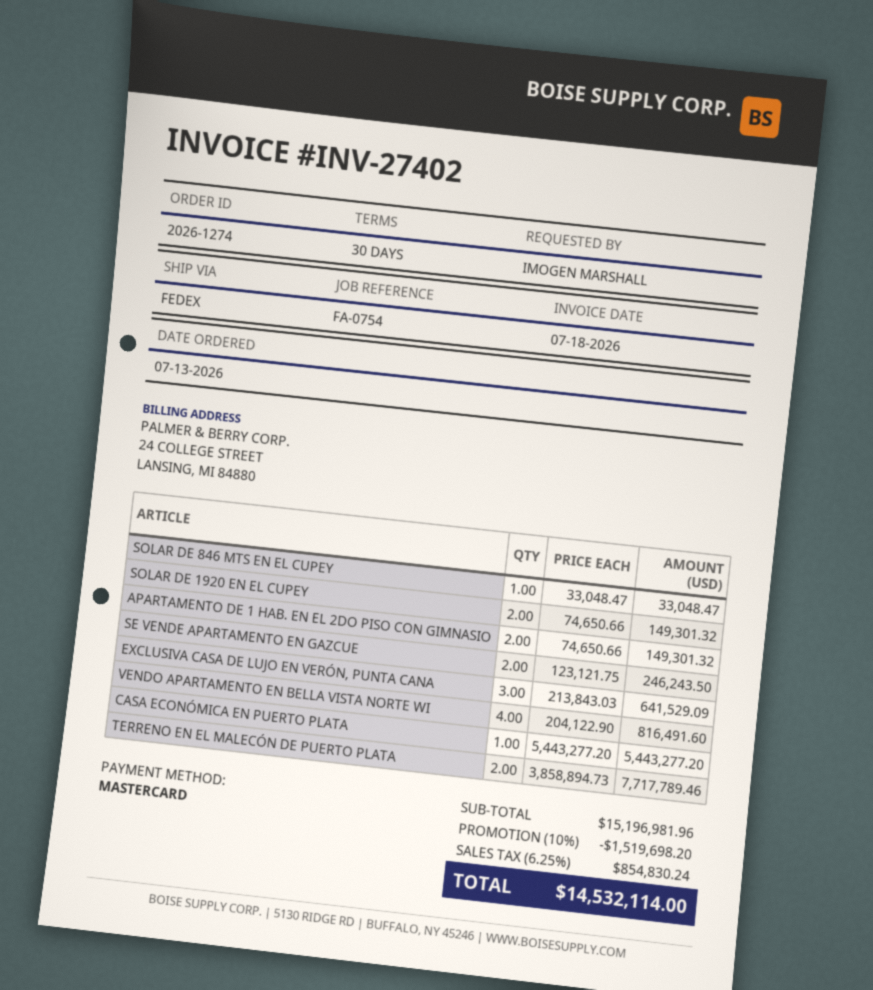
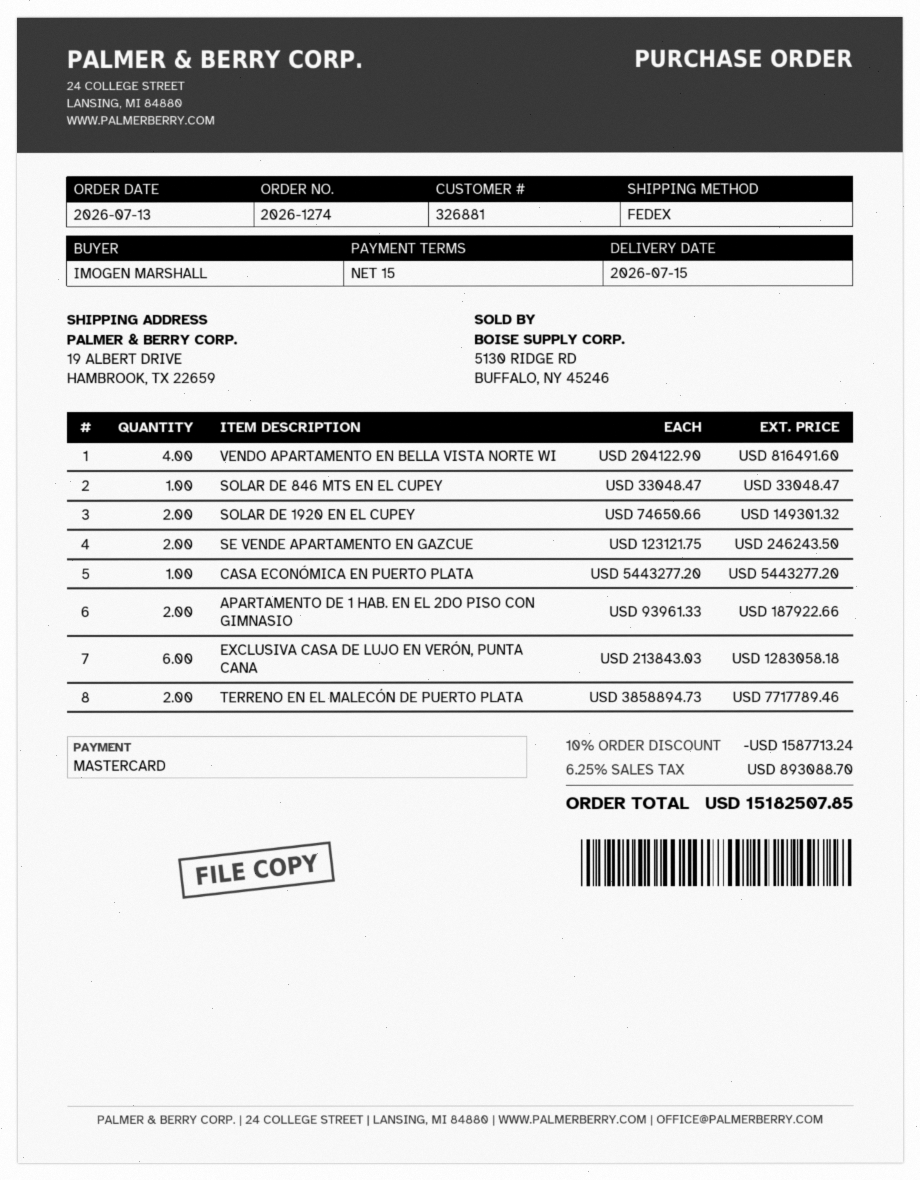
payment terms: 30 days -> 15 days
APARTAMENTO DE 1 HAB. EN EL 2DO PISO CON GIMNASIO: 2 x 74650.66 = 149301.32 -> 2 x 93961.33 = 187922.66
EXCLUSIVA CASA DE LUJO EN VERÓN, PUNTA CANA: 3 x 213843.03 = 641529.09 -> 6 x 213843.03 = 1283058.18
discount: 10% = 1519698.20 -> 10% = 1587713.24
tax: 6.25% = 854830.24 -> 6.25% = 893088.70
total: 14532114.00 -> 15182507.85

